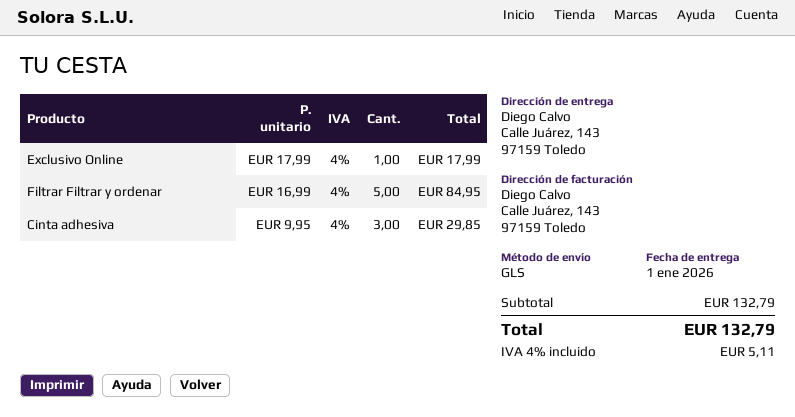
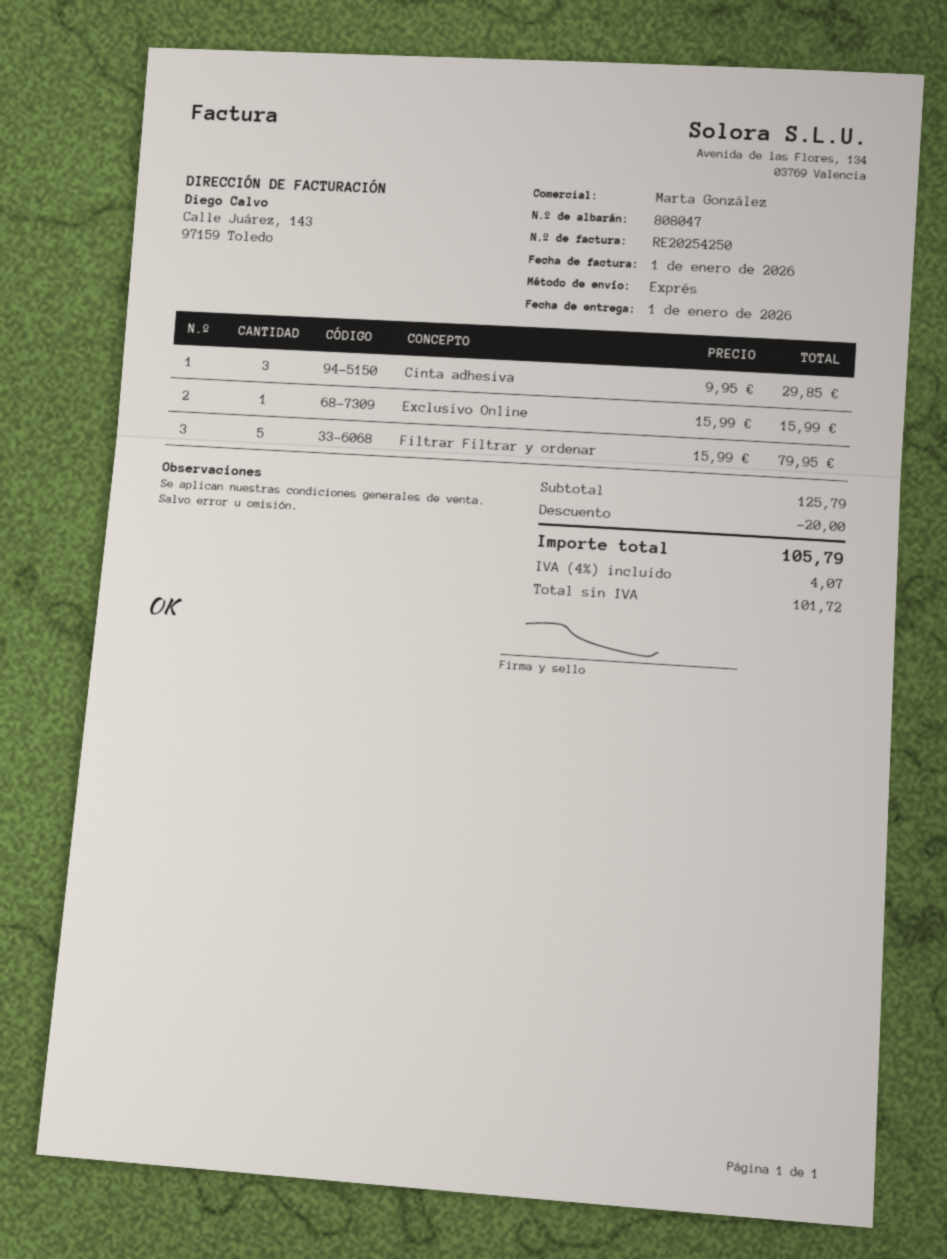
shipping method: GLS -> express
Exclusivo Online: 1 x 17.99 = 17.99 -> 1 x 15.99 = 15.99
Filtrar Filtrar y ordenar: 5 x 16.99 = 84.95 -> 5 x 15.99 = 79.95
subtotal: 132.79 -> 125.79
discount: none -> 20.00
tax: 4% = 5.11 -> 4% = 4.07
total: 132.79 -> 105.79

